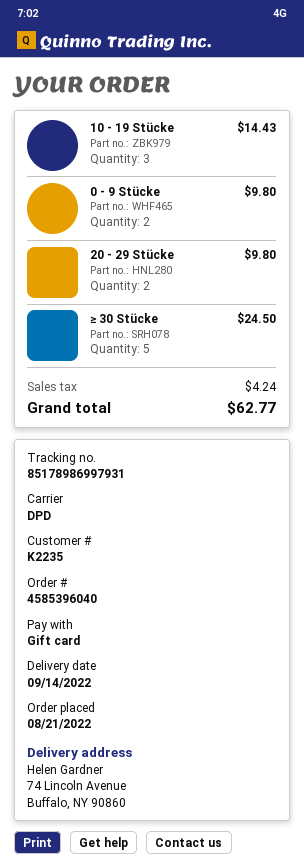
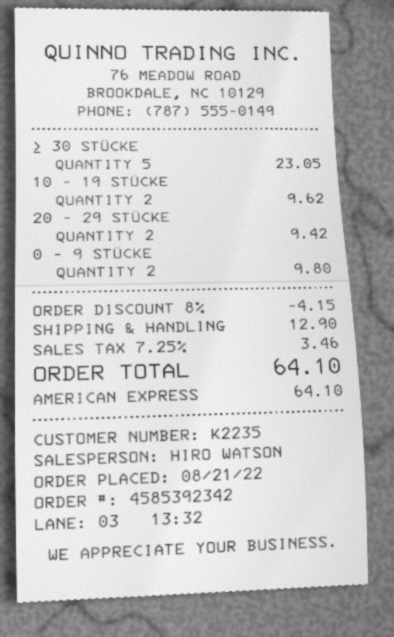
order number: 4585396040 -> 4585392342
payment method: gift card -> American Express
10 - 19 Stücke: 3 for 14.43 -> 2 for 9.62
20 - 29 Stücke: 2 for 9.80 -> 2 for 9.42
≥ 30 Stücke: 5 for 24.50 -> 5 for 23.05
discount: none -> 8% = 4.15
shipping: none -> 12.90
tax: 4.24 -> 3.46
total: 62.77 -> 64.10

